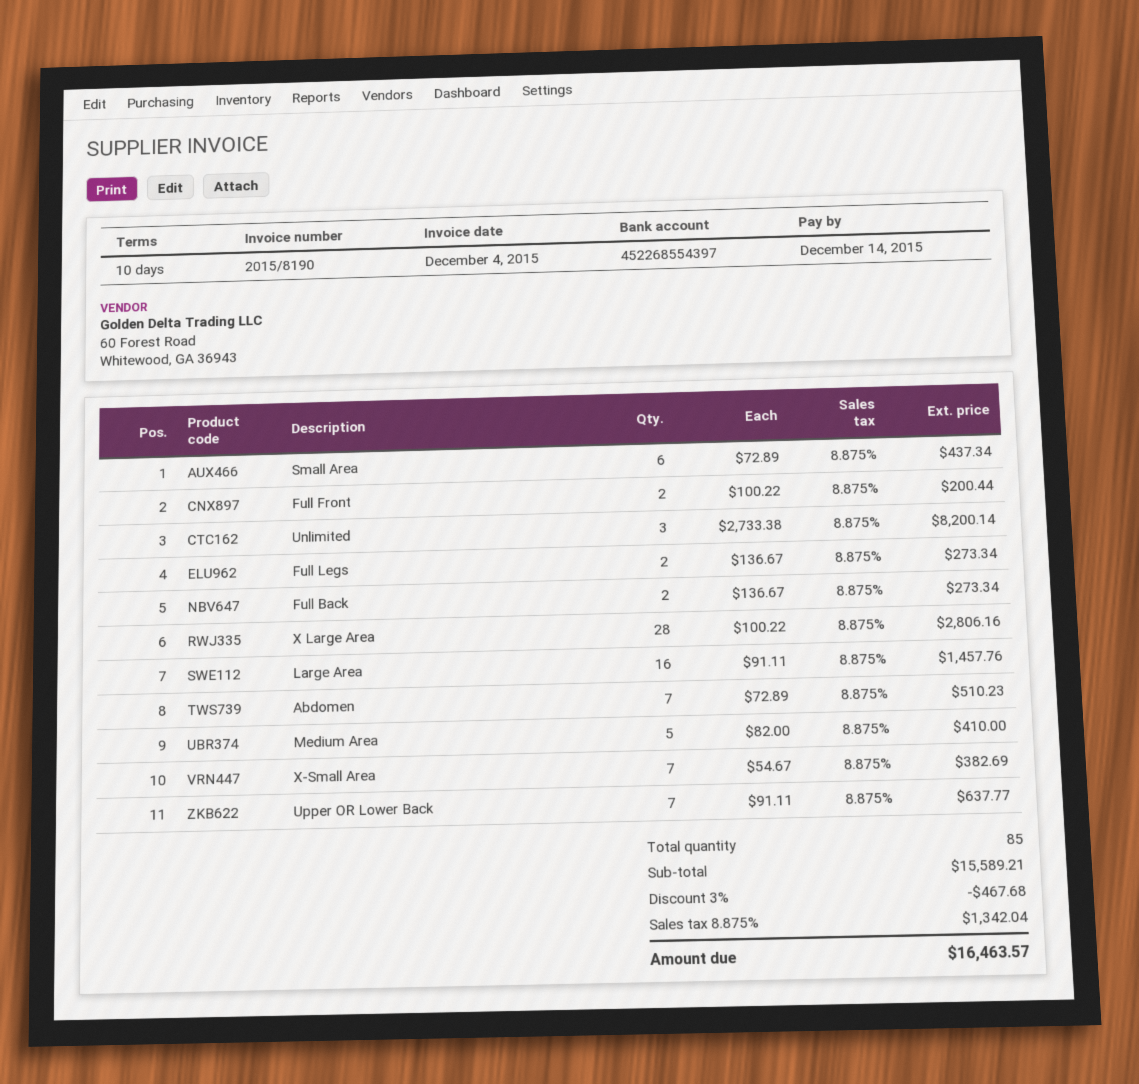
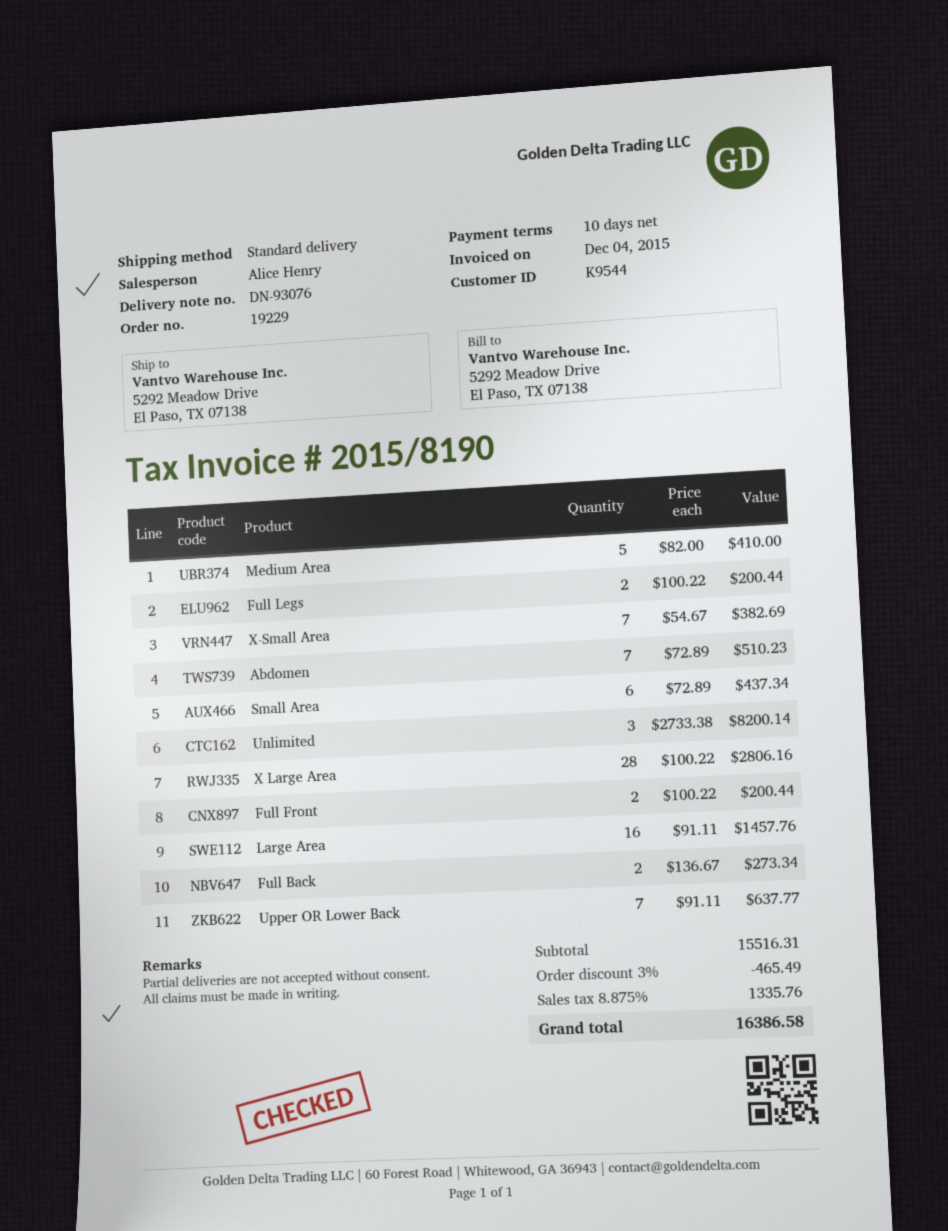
Full Legs: 2 x 136.67 = 273.34 -> 2 x 100.22 = 200.44
subtotal: 15589.21 -> 15516.31
discount: 3% = 467.68 -> 3% = 465.49
tax: 8.875% = 1342.04 -> 8.875% = 1335.76
total: 16463.57 -> 16386.58

